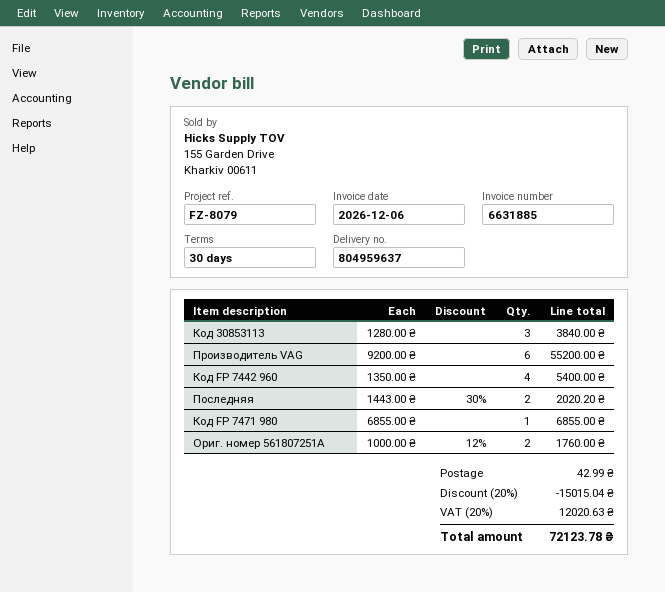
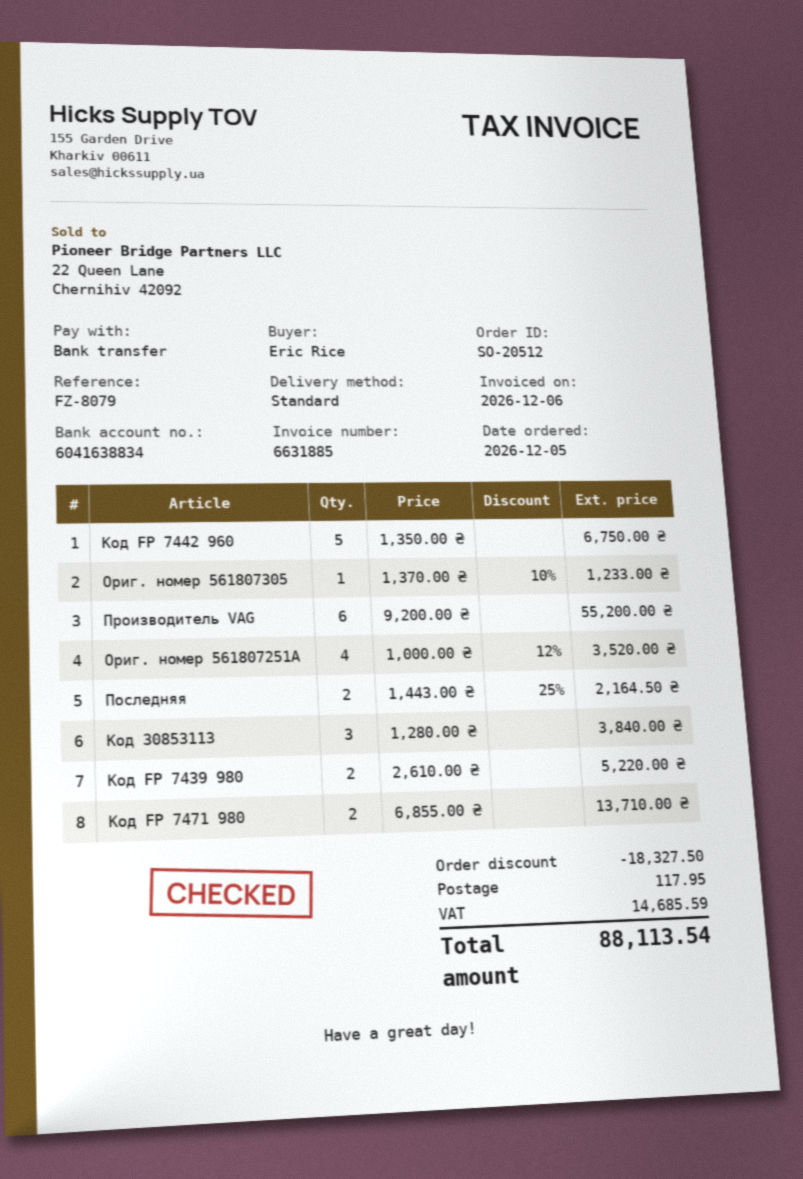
Код FP 7442 960: 4 x 1350.00 = 5400.00 -> 5 x 1350.00 = 6750.00
Последняя: 2 x 1443.00 - 30% = 2020.20 -> 2 x 1443.00 - 25% = 2164.50
Код FP 7471 980: 1 x 6855.00 = 6855.00 -> 2 x 6855.00 = 13710.00
Ориг. номер 561807251A: 2 x 1000.00 - 12% = 1760.00 -> 4 x 1000.00 - 12% = 3520.00
Ориг. номер 561807305: none -> 1 x 1370.00 - 10% = 1233.00
Код FP 7439 980: none -> 2 x 2610.00 = 5220.00
discount: 15015.04 -> 18327.50
shipping: 42.99 -> 117.95
tax: 12020.63 -> 14685.59
total: 72123.78 -> 88113.54

